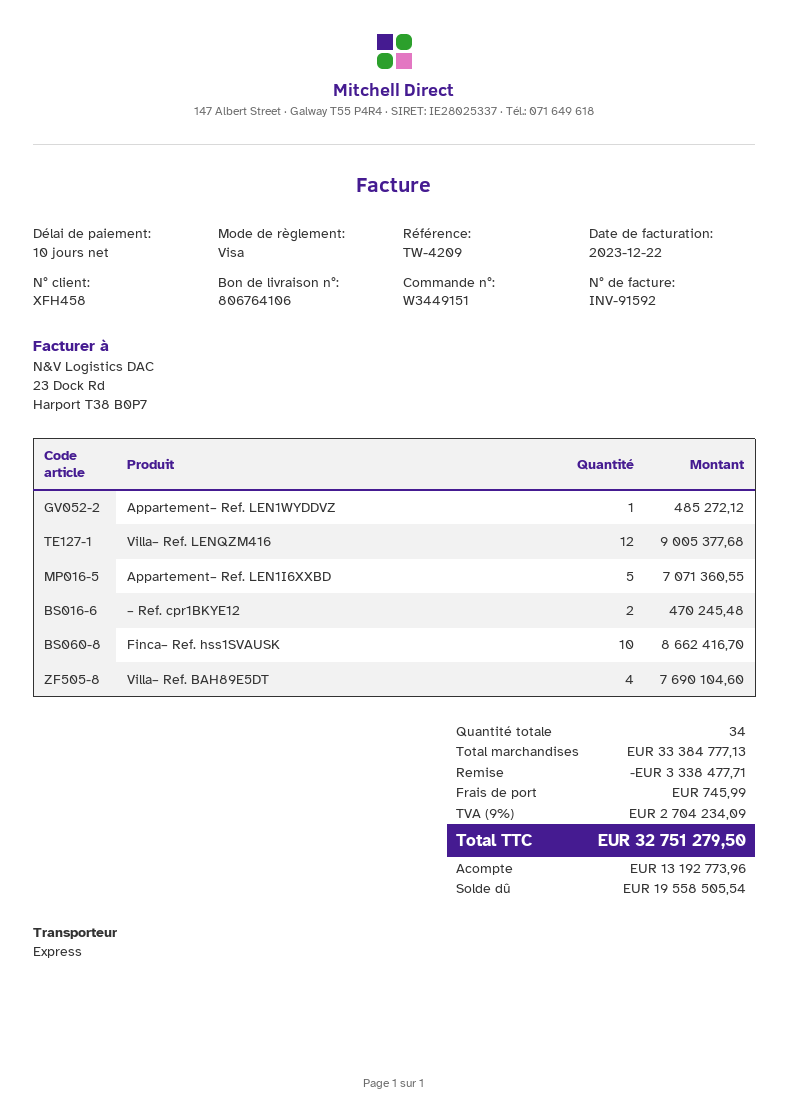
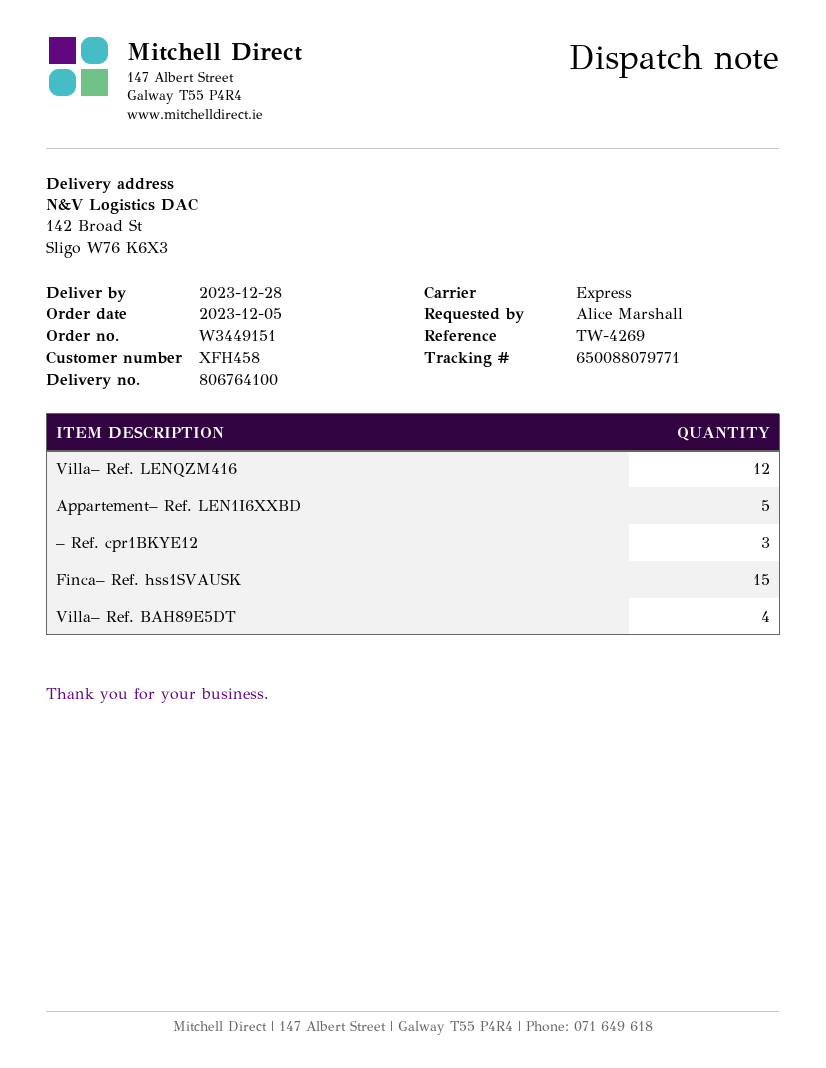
delivery note number: 806764106 -> 806764100
reference: TW-4209 -> TW-4269
Appartement– Ref. LEN1WYDDVZ: 1 -> none
– Ref. cpr1BKYE12: 2 -> 3
Finca– Ref. hss1SVAUSK: 10 -> 15

